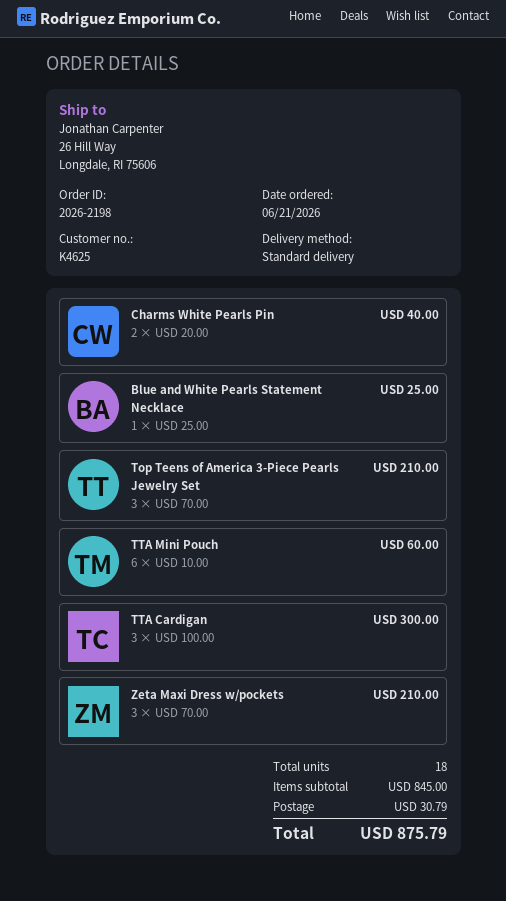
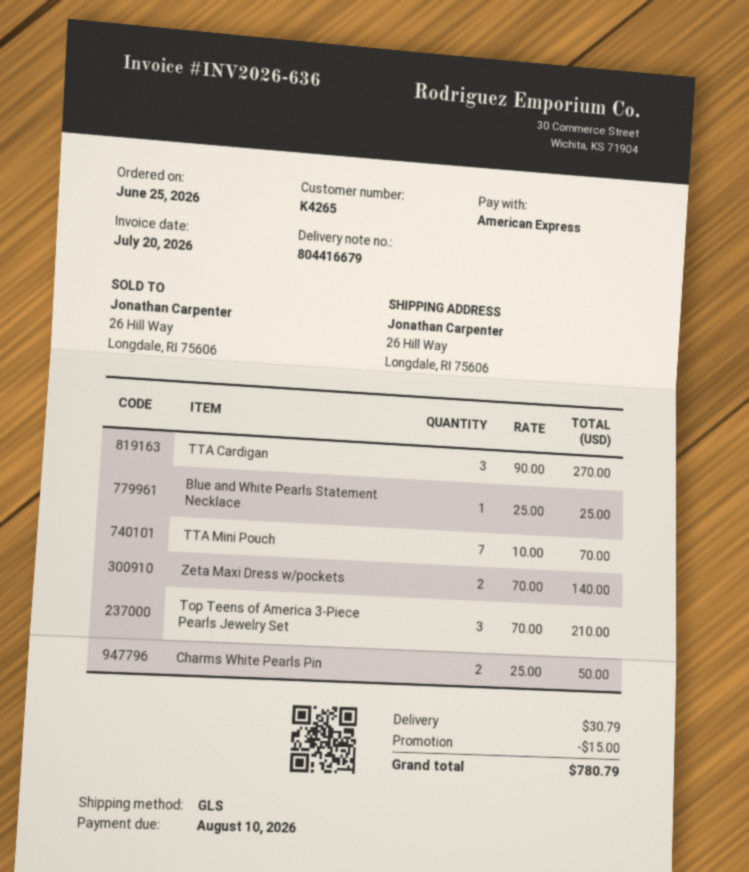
order date: 2026-06-21 -> 2026-06-25
customer number: K4625 -> K4265
shipping method: standard -> GLS
Charms White Pearls Pin: 2 x 20.00 = 40.00 -> 2 x 25.00 = 50.00
TTA Mini Pouch: 6 x 10.00 = 60.00 -> 7 x 10.00 = 70.00
TTA Cardigan: 3 x 100.00 = 300.00 -> 3 x 90.00 = 270.00
Zeta Maxi Dress w/pockets: 3 x 70.00 = 210.00 -> 2 x 70.00 = 140.00
discount: none -> 15.00
total: 875.79 -> 780.79

